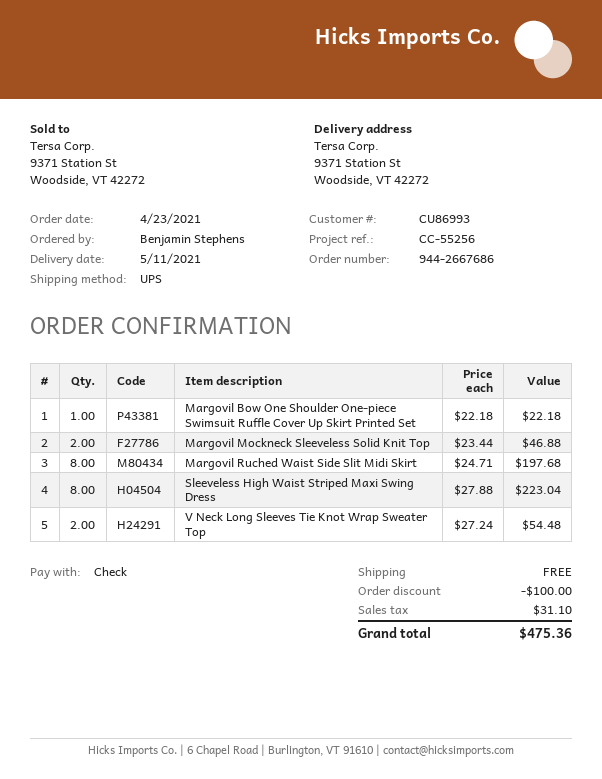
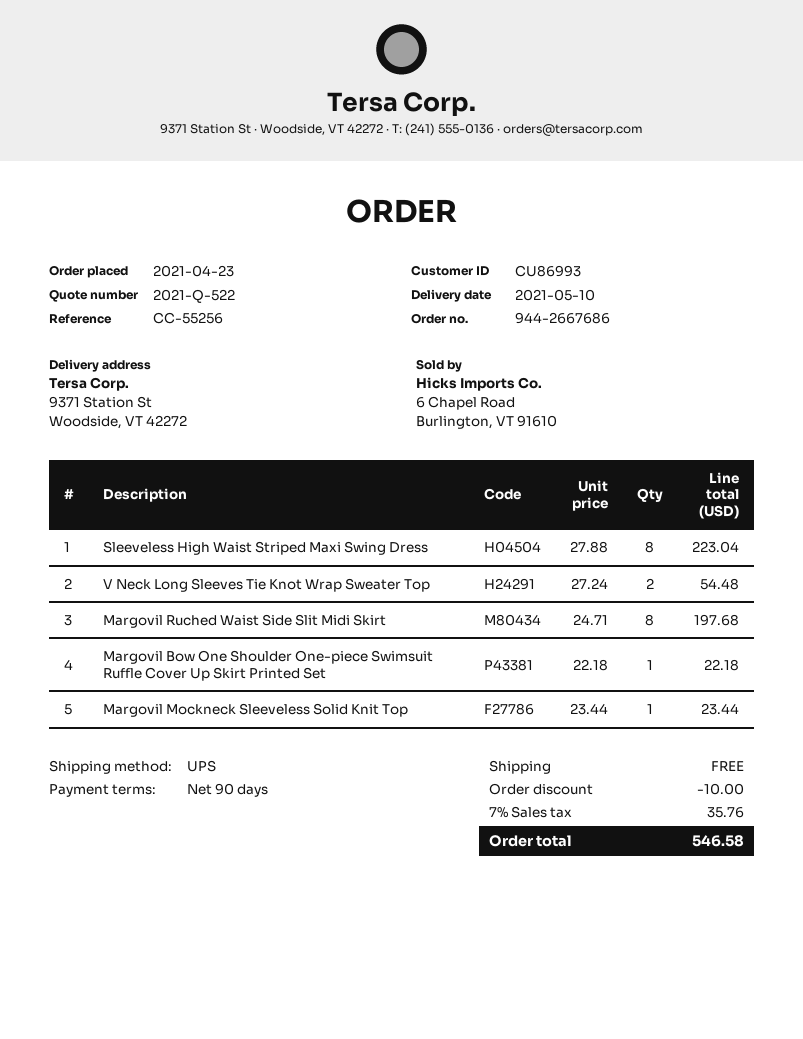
delivery date: 2021-05-11 -> 2021-05-10
Margovil Mockneck Sleeveless Solid Knit Top: 2 x 23.44 = 46.88 -> 1 x 23.44 = 23.44
discount: 100.00 -> 10.00
tax: 31.10 -> 35.76
total: 475.36 -> 546.58

